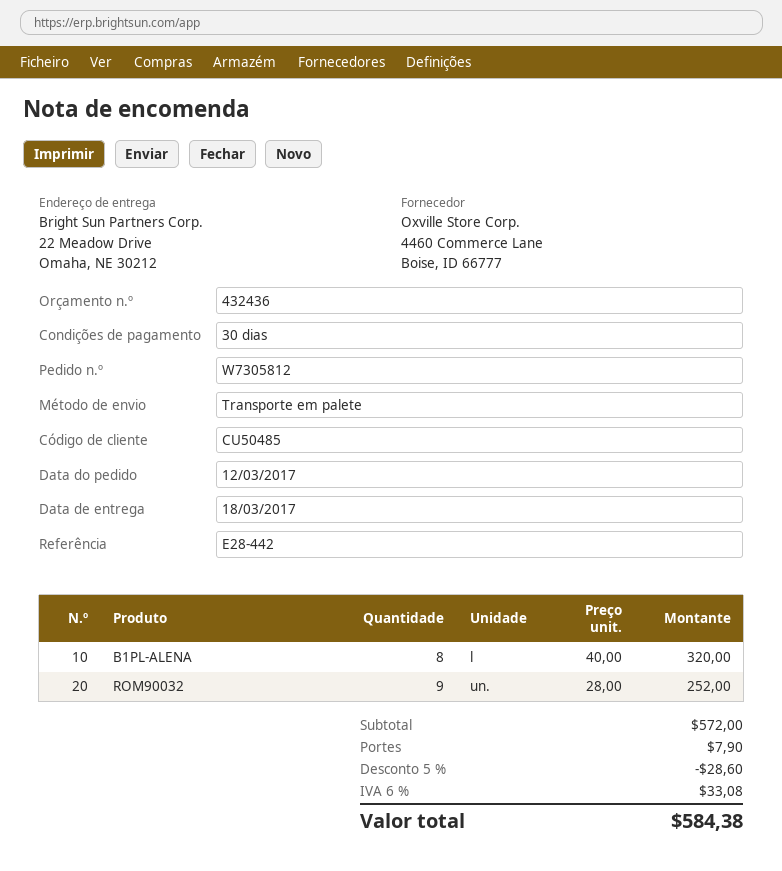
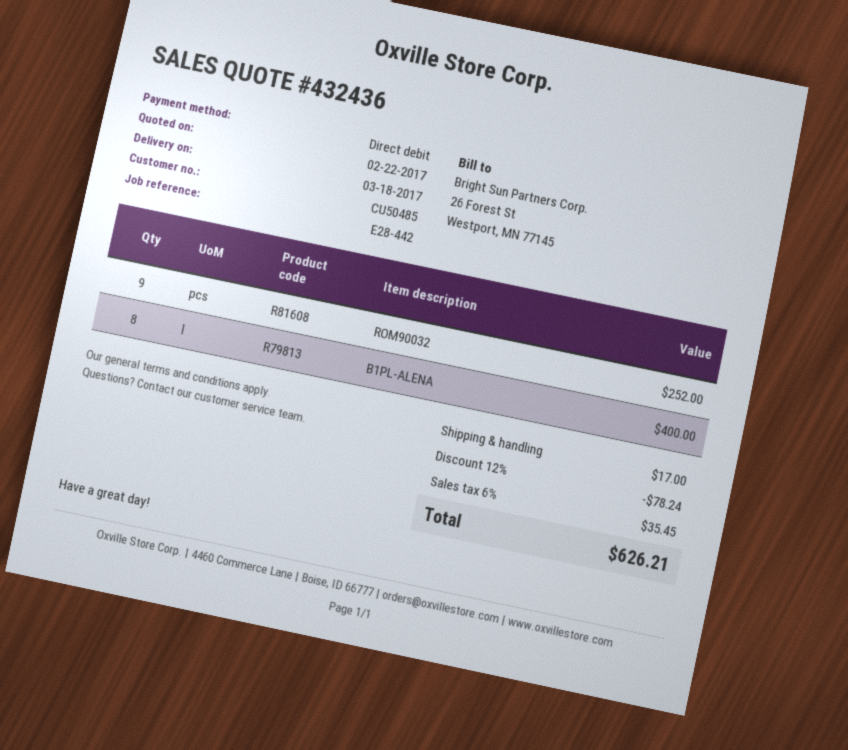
B1PL-ALENA: 8 for 320.00 -> 8 for 400.00
discount: 5% = 28.60 -> 12% = 78.24
shipping: 7.90 -> 17.00
tax: 6% = 33.08 -> 6% = 35.45
total: 584.38 -> 626.21

